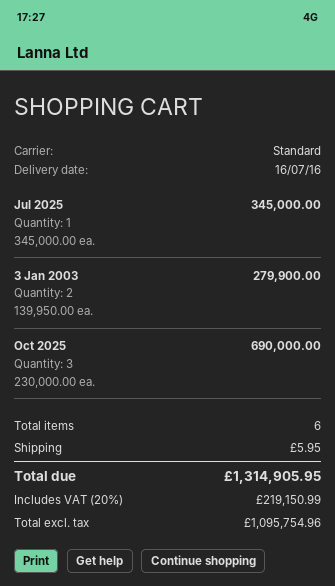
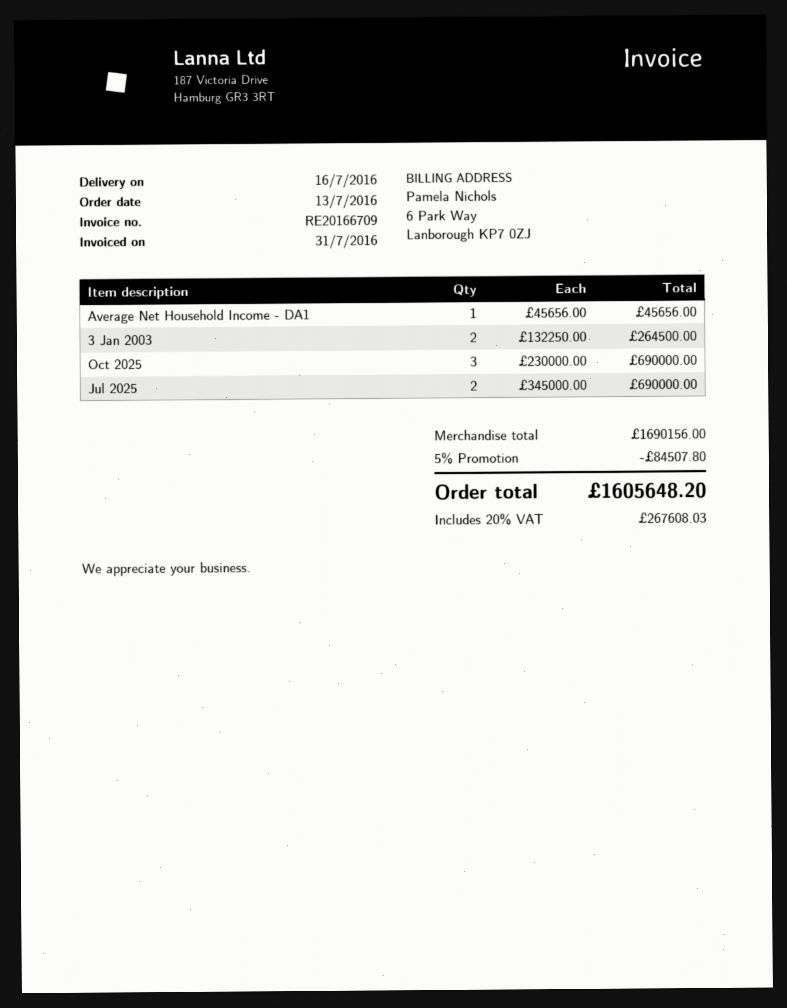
Jul 2025: 1 x 345000.00 = 345000.00 -> 2 x 345000.00 = 690000.00
3 Jan 2003: 2 x 139950.00 = 279900.00 -> 2 x 132250.00 = 264500.00
Average Net Household Income - DA1: none -> 1 x 45656.00 = 45656.00
discount: none -> 5% = 84507.80
shipping: 5.95 -> none
tax: 20% = 219150.99 -> 20% = 267608.03
total: 1314905.95 -> 1605648.20

